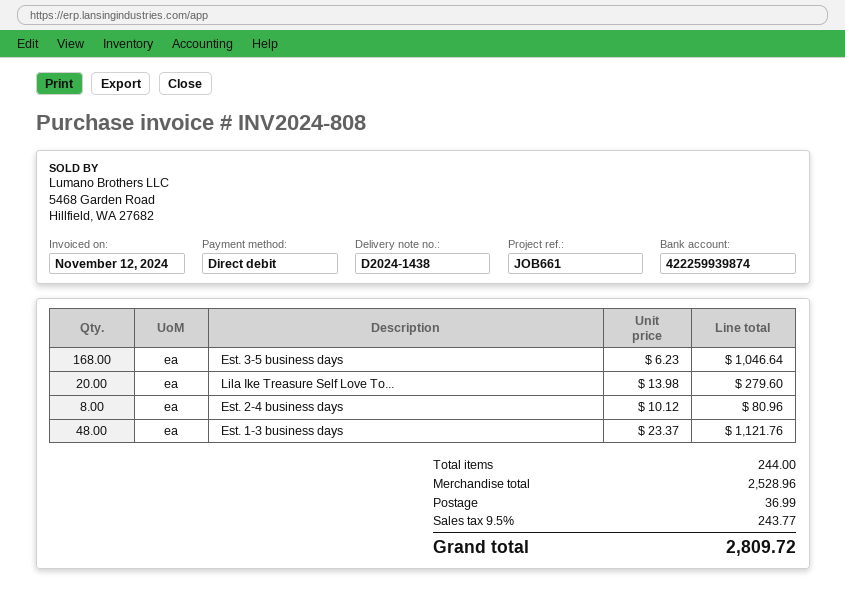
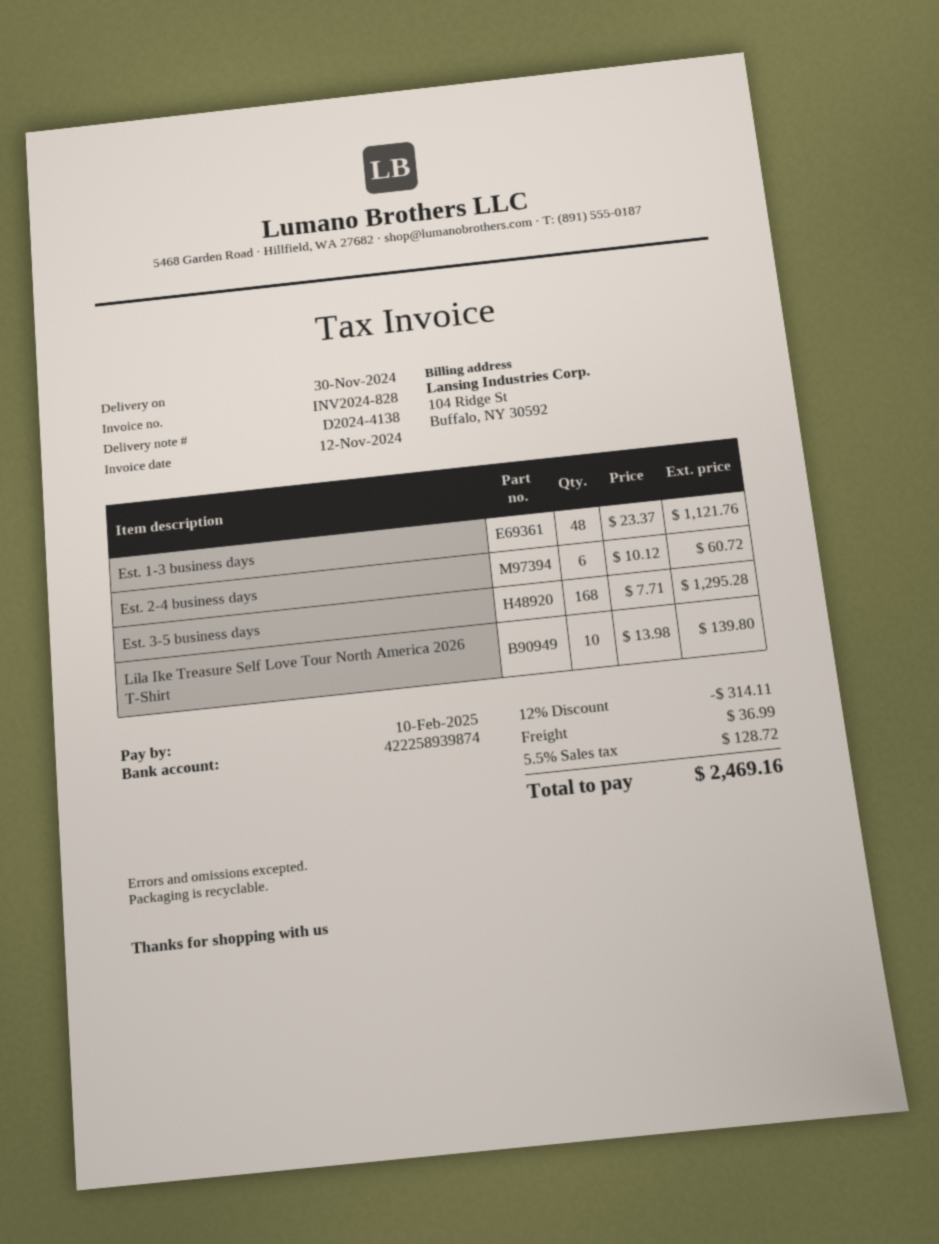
delivery note number: D2024-1438 -> D2024-4138
invoice number: INV2024-808 -> INV2024-828
bank account: 422259939874 -> 422258939874
Est. 3-5 business days: 168 x 6.23 = 1046.64 -> 168 x 7.71 = 1295.28
Lila Ike Treasure Self Love To...: 20 x 13.98 = 279.60 -> 10 x 13.98 = 139.80
Est. 2-4 business days: 8 x 10.12 = 80.96 -> 6 x 10.12 = 60.72
discount: none -> 12% = 314.11
tax: 9.5% = 243.77 -> 5.5% = 128.72
total: 2809.72 -> 2469.16

